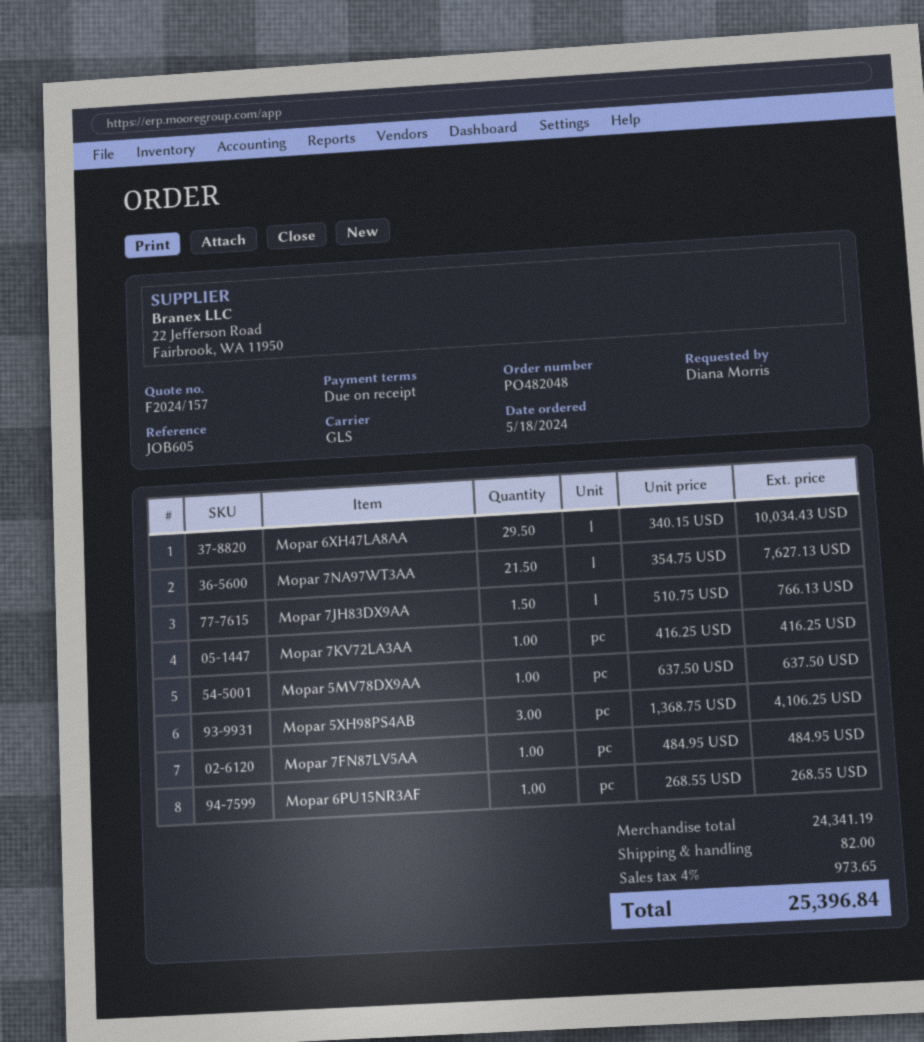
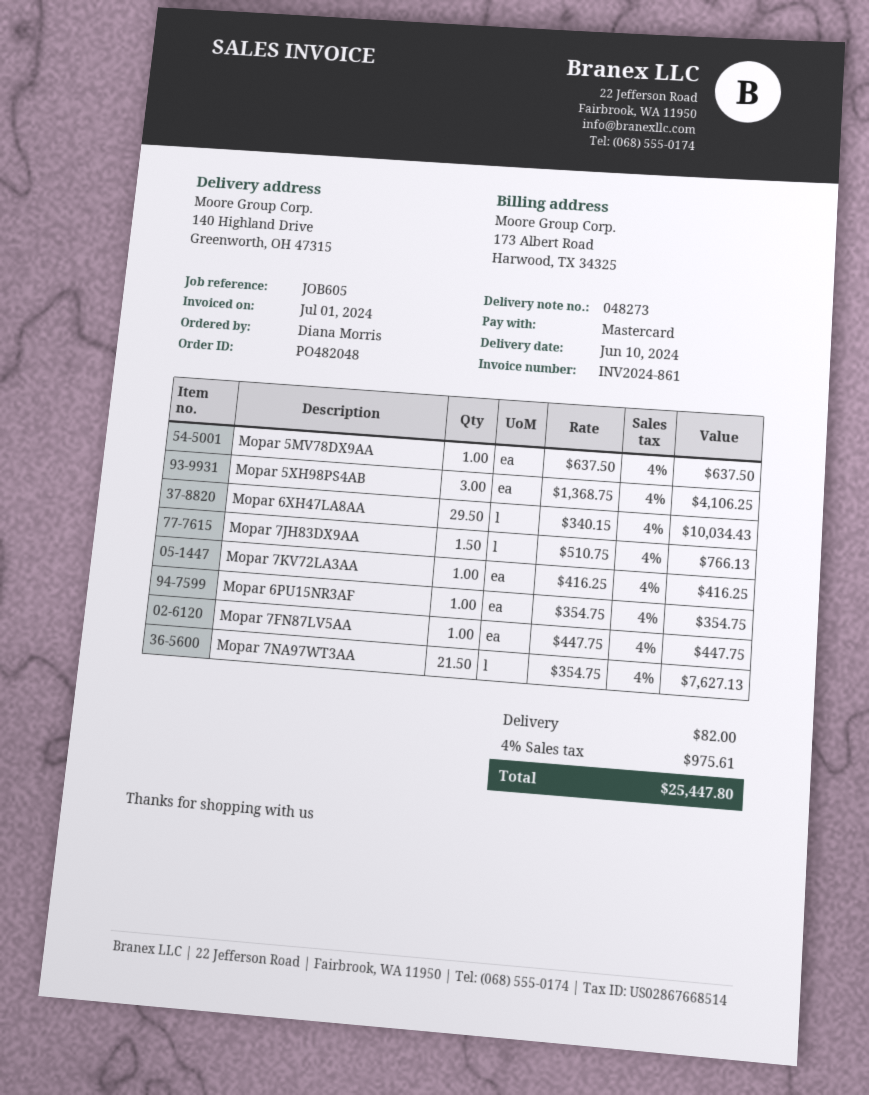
Mopar 7FN87LV5AA: 1 x 484.95 = 484.95 -> 1 x 447.75 = 447.75
Mopar 6PU15NR3AF: 1 x 268.55 = 268.55 -> 1 x 354.75 = 354.75
tax: 4% = 973.65 -> 4% = 975.61
total: 25396.84 -> 25447.80

